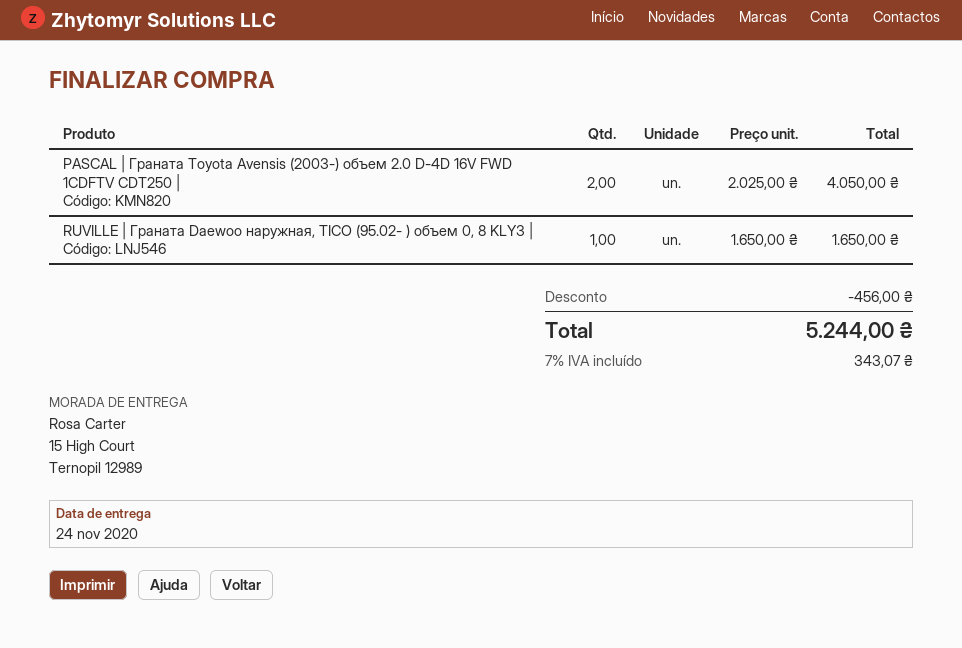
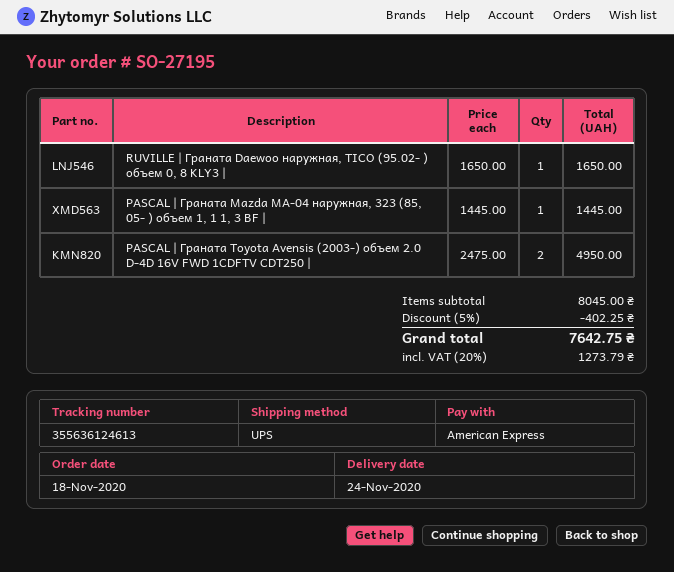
PASCAL | Граната Toyota Avensis (2003-) объем 2.0 D-4D 16V FWD 1CDFTV CDT250 |: 2 x 2025.00 = 4050.00 -> 2 x 2475.00 = 4950.00
PASCAL | Граната Mazda MA-04 наружная, 323 (85, 05- ) объем 1, 1 1, 3 BF |: none -> 1 x 1445.00 = 1445.00
discount: 456.00 -> 402.25
tax: 7% = 343.07 -> 20% = 1273.79
total: 5244.00 -> 7642.75

